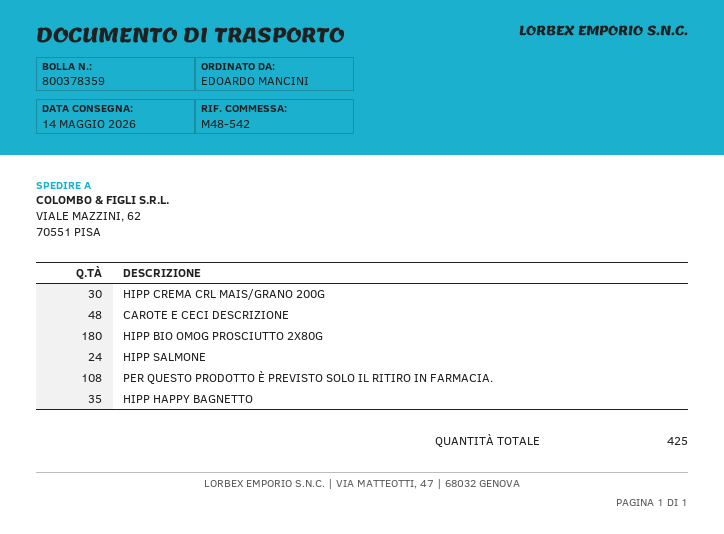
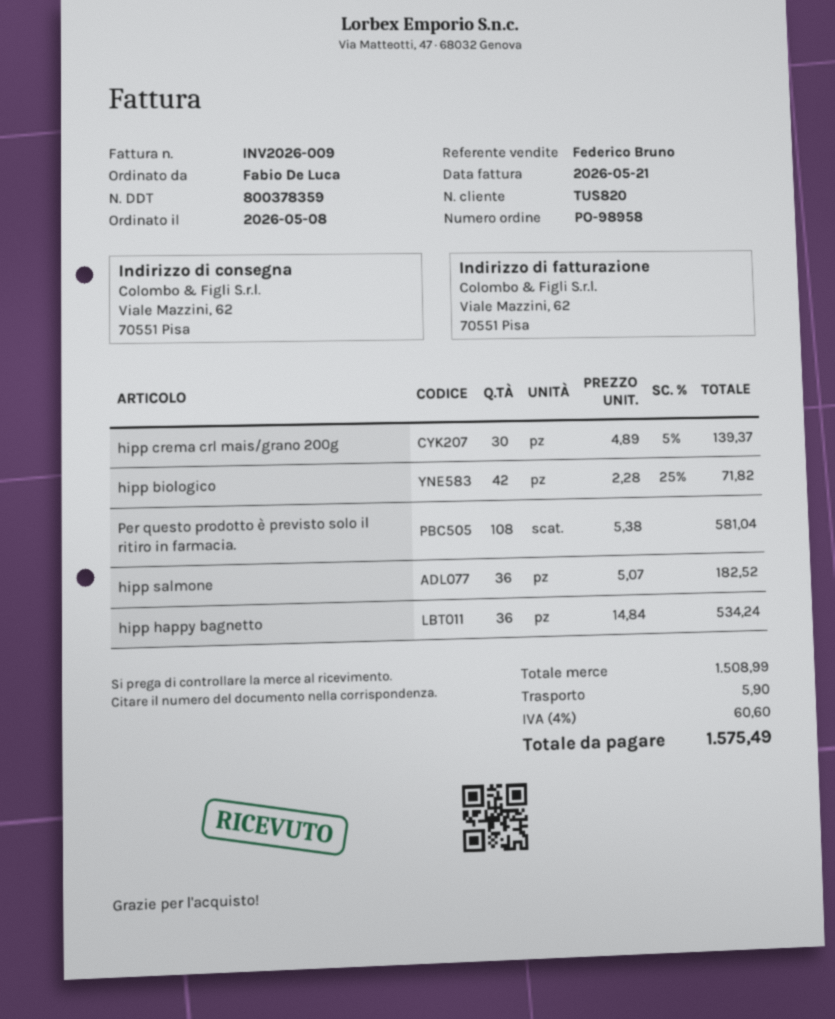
ordered by: EDOARDO MANCINI -> Fabio De Luca
CAROTE E CECI DESCRIZIONE: 48 -> none
HIPP BIO OMOG PROSCIUTTO 2X80G: 180 -> none
HIPP SALMONE: 24 -> 36
HIPP HAPPY BAGNETTO: 35 -> 36
hipp biologico: none -> 42

